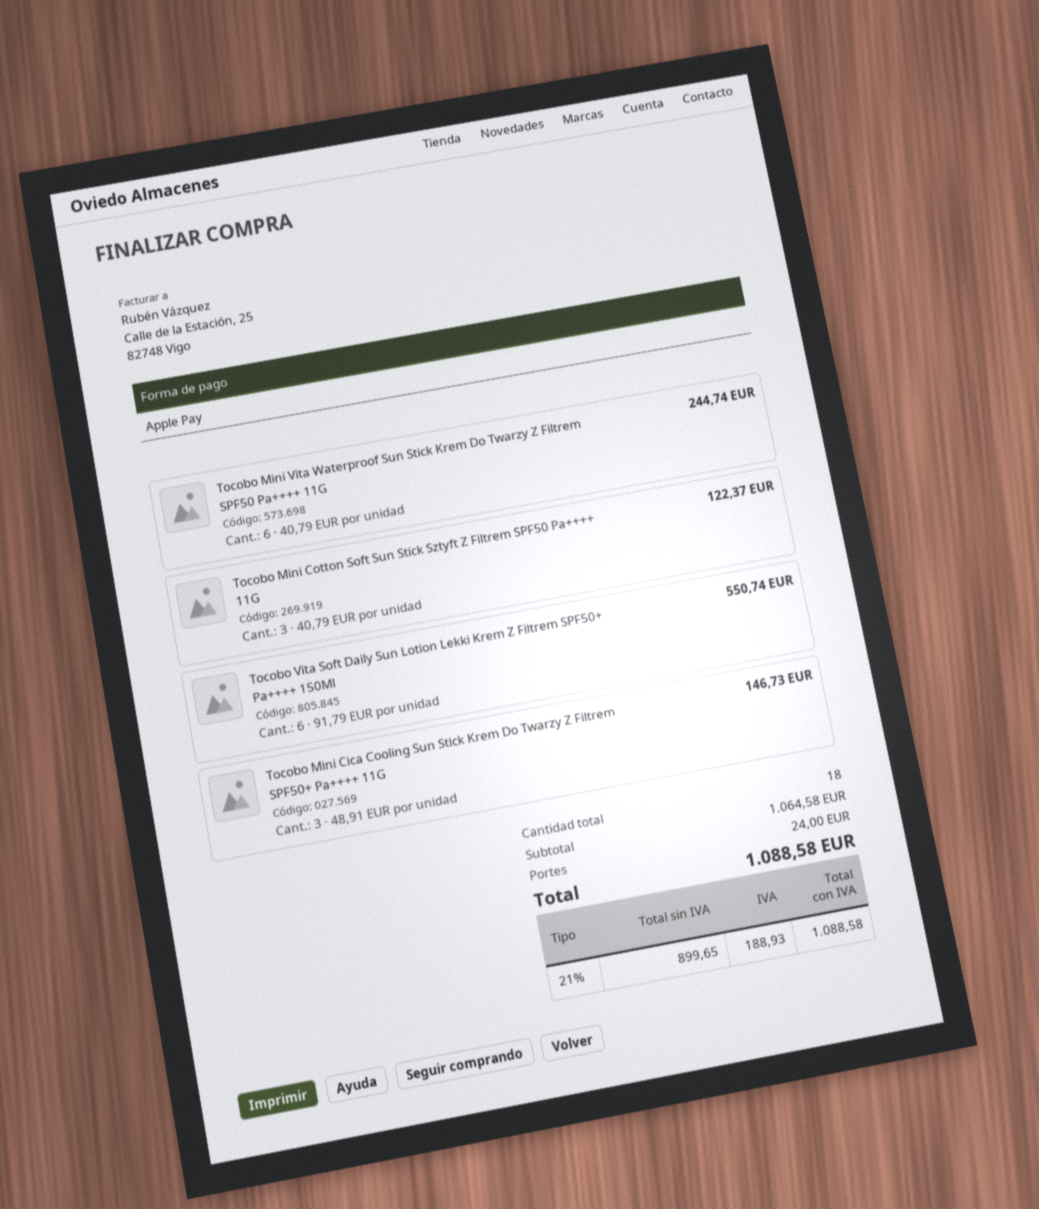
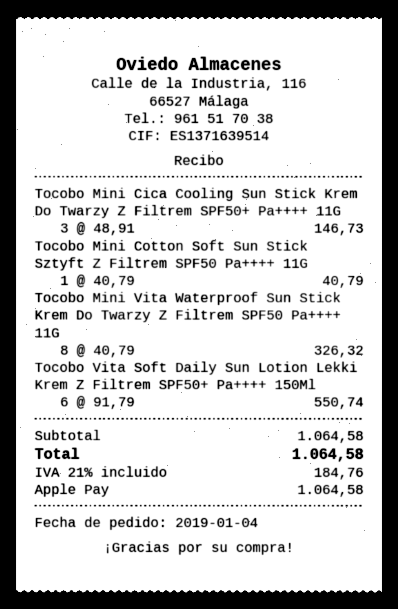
Tocobo Mini Vita Waterproof Sun Stick Krem Do Twarzy Z Filtrem SPF50 Pa++++ 11G: 6 x 40.79 = 244.74 -> 8 x 40.79 = 326.32
Tocobo Mini Cotton Soft Sun Stick Sztyft Z Filtrem SPF50 Pa++++ 11G: 3 x 40.79 = 122.37 -> 1 x 40.79 = 40.79
shipping: 24.00 -> none
tax: 21% = 188.93 -> 21% = 184.76
total: 1088.58 -> 1064.58

